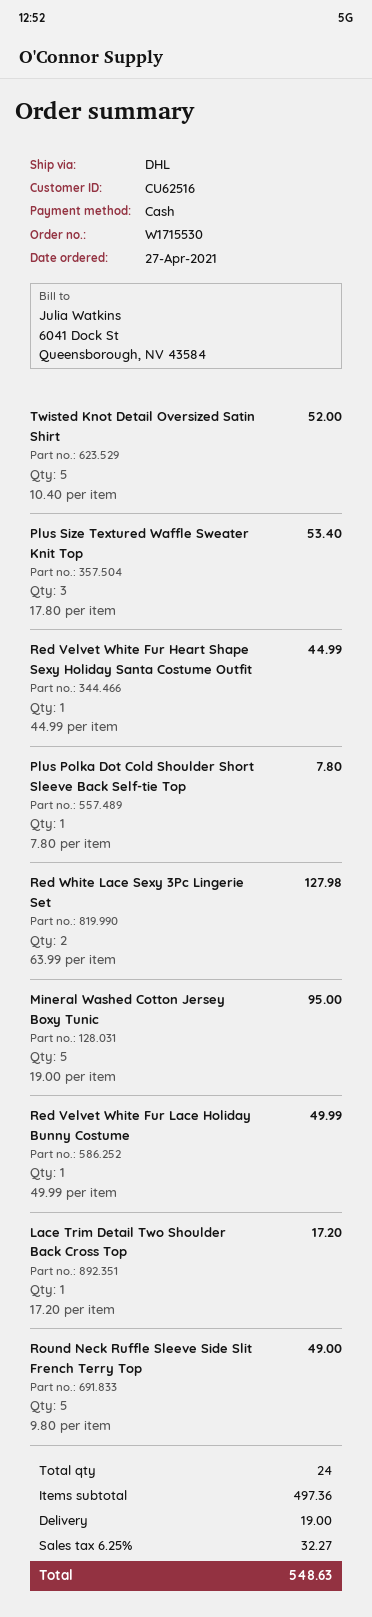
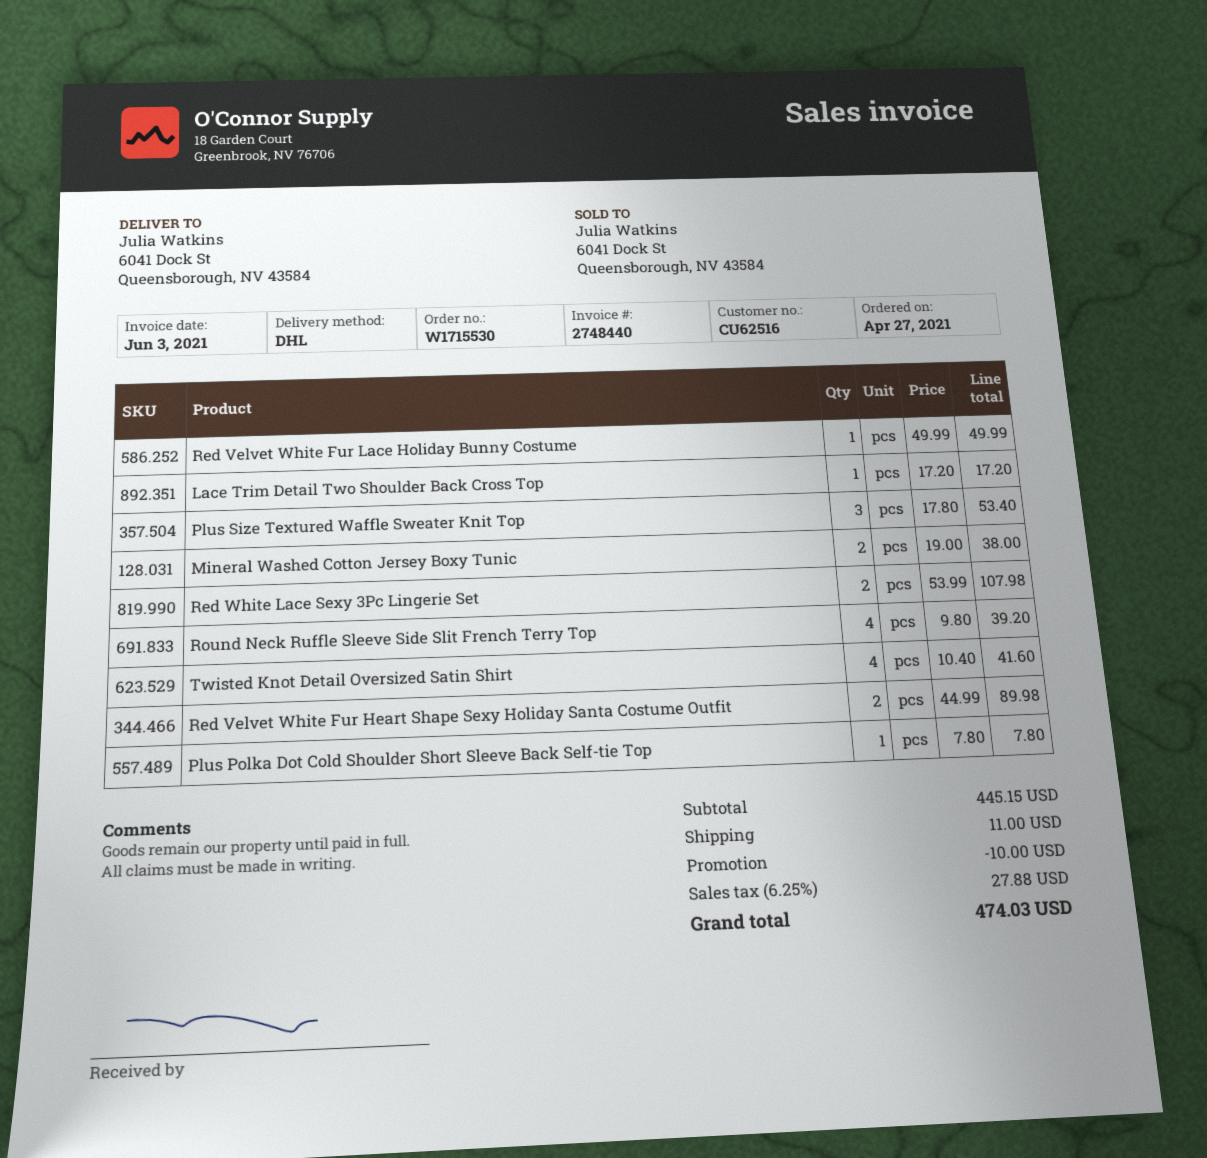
Twisted Knot Detail Oversized Satin Shirt: 5 x 10.40 = 52.00 -> 4 x 10.40 = 41.60
Red Velvet White Fur Heart Shape Sexy Holiday Santa Costume Outfit: 1 x 44.99 = 44.99 -> 2 x 44.99 = 89.98
Red White Lace Sexy 3Pc Lingerie Set: 2 x 63.99 = 127.98 -> 2 x 53.99 = 107.98
Mineral Washed Cotton Jersey Boxy Tunic: 5 x 19.00 = 95.00 -> 2 x 19.00 = 38.00
Round Neck Ruffle Sleeve Side Slit French Terry Top: 5 x 9.80 = 49.00 -> 4 x 9.80 = 39.20
subtotal: 497.36 -> 445.15
discount: none -> 10.00
shipping: 19.00 -> 11.00
tax: 6.25% = 32.27 -> 6.25% = 27.88
total: 548.63 -> 474.03

